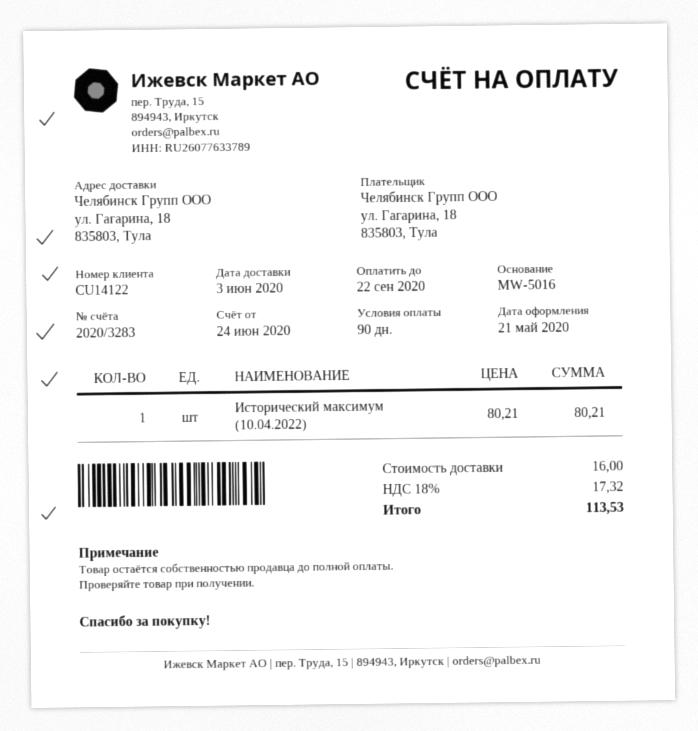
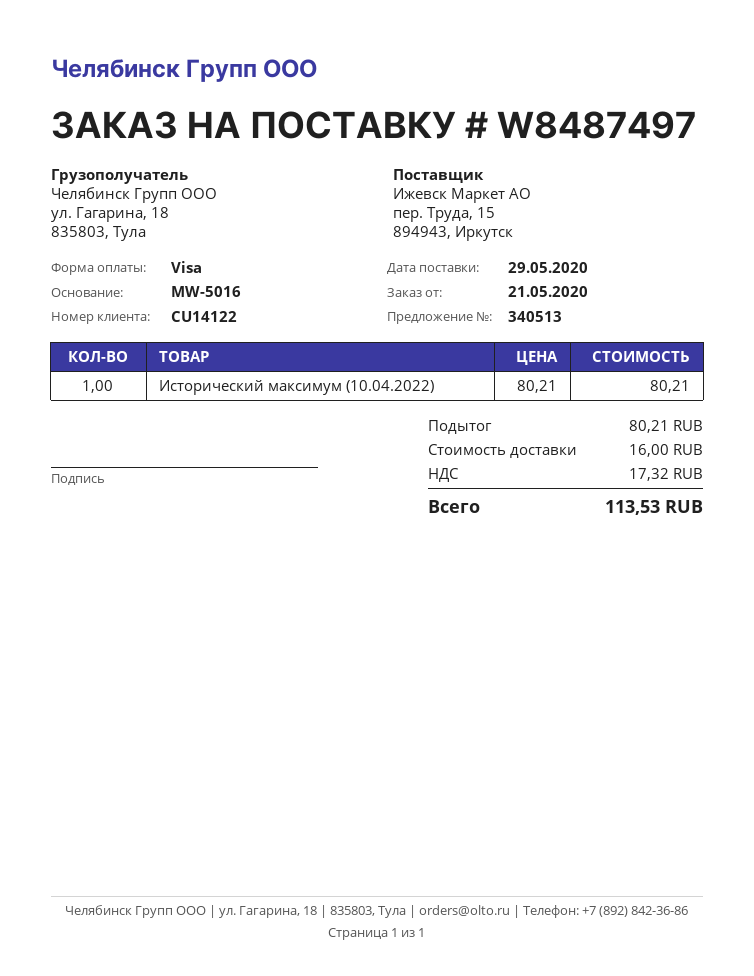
delivery date: 2020-06-03 -> 2020-05-29

